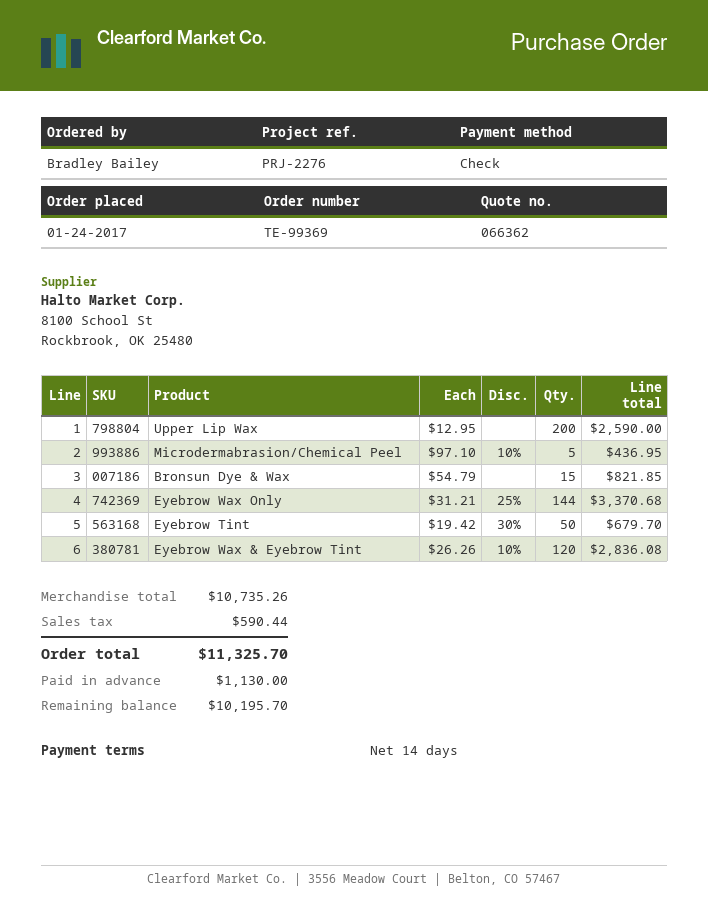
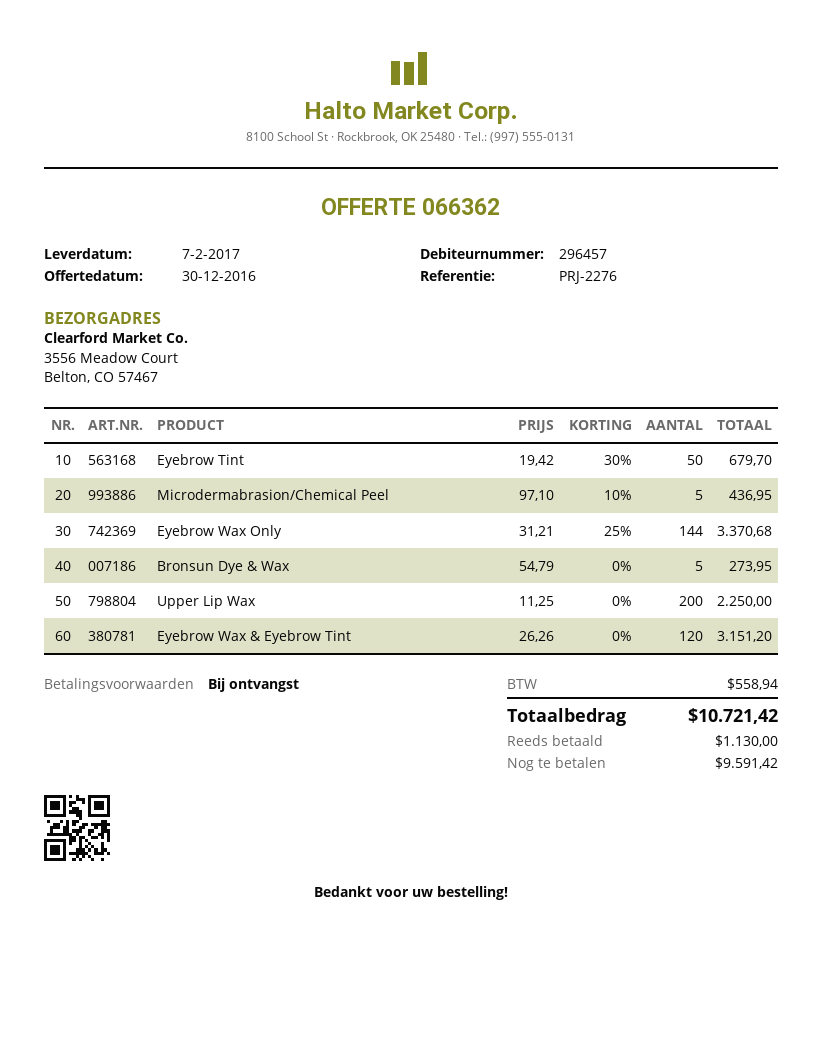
payment terms: 14 days -> on receipt
Upper Lip Wax: 200 x 12.95 = 2590.00 -> 200 x 11.25 = 2250.00
Bronsun Dye & Wax: 15 x 54.79 = 821.85 -> 5 x 54.79 = 273.95
Eyebrow Wax & Eyebrow Tint: 120 x 26.26 - 10% = 2836.08 -> 120 x 26.26 = 3151.20
tax: 590.44 -> 558.94
total: 11325.70 -> 10721.42
balance: 10195.70 -> 9591.42

